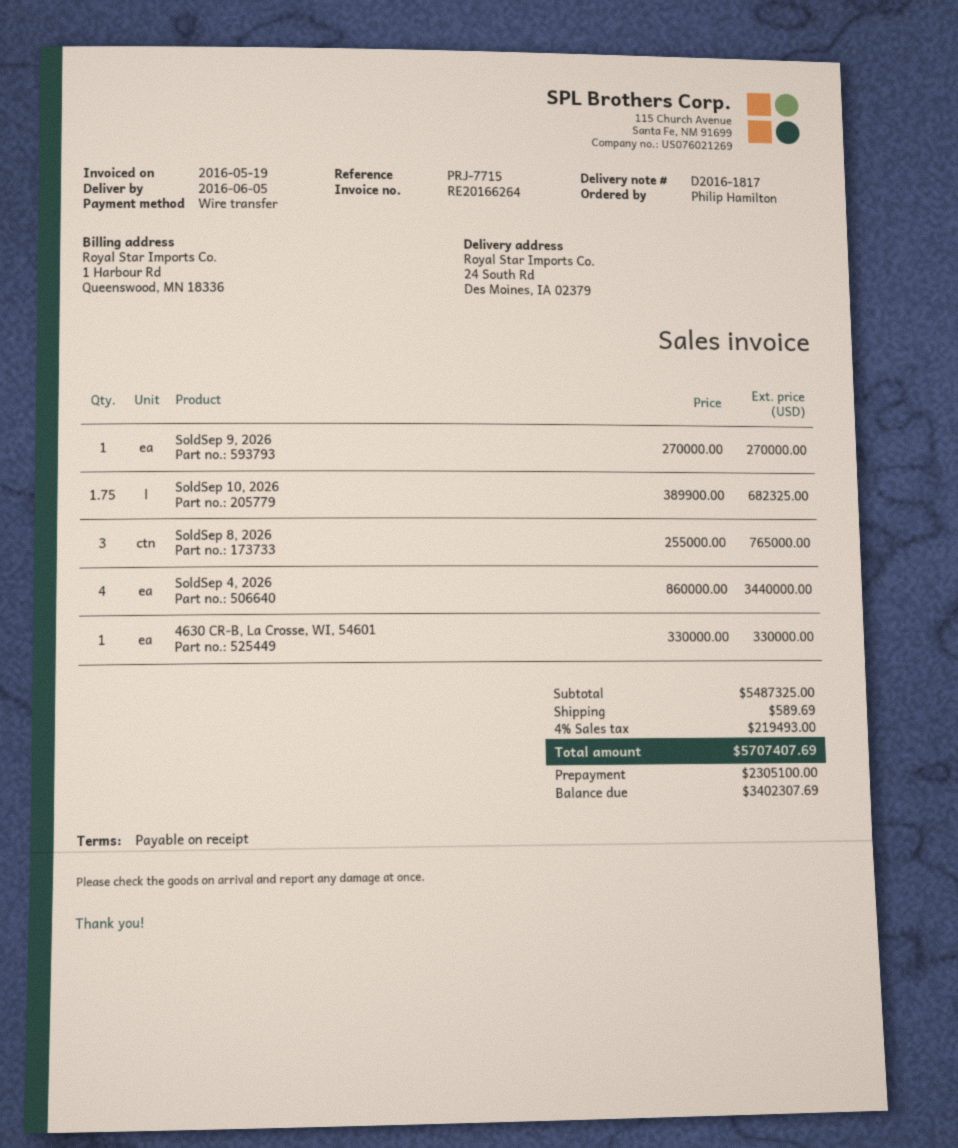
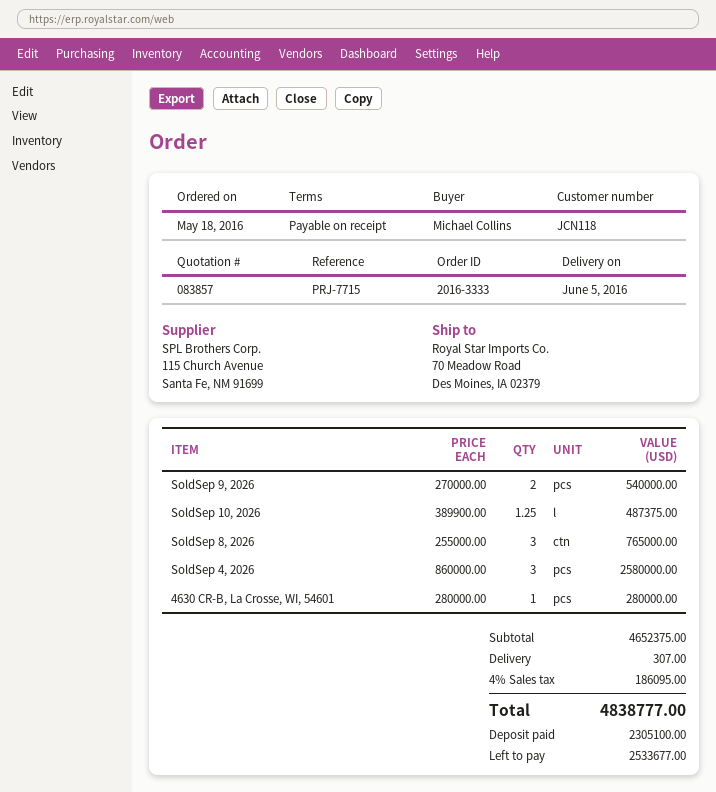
ordered by: Philip Hamilton -> Michael Collins
ship to: 24 South Rd, Des Moines, IA 02379 -> 70 Meadow Road, Des Moines, IA 02379
SoldSep 9, 2026: 1 x 270000.00 = 270000.00 -> 2 x 270000.00 = 540000.00
SoldSep 10, 2026: 1.75 x 389900.00 = 682325.00 -> 1.25 x 389900.00 = 487375.00
SoldSep 4, 2026: 4 x 860000.00 = 3440000.00 -> 3 x 860000.00 = 2580000.00
4630 CR-B, La Crosse, WI, 54601: 1 x 330000.00 = 330000.00 -> 1 x 280000.00 = 280000.00
subtotal: 5487325.00 -> 4652375.00
shipping: 589.69 -> 307.00
tax: 4% = 219493.00 -> 4% = 186095.00
total: 5707407.69 -> 4838777.00
balance: 3402307.69 -> 2533677.00

